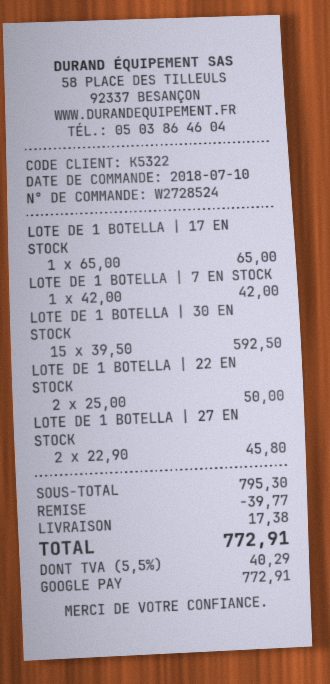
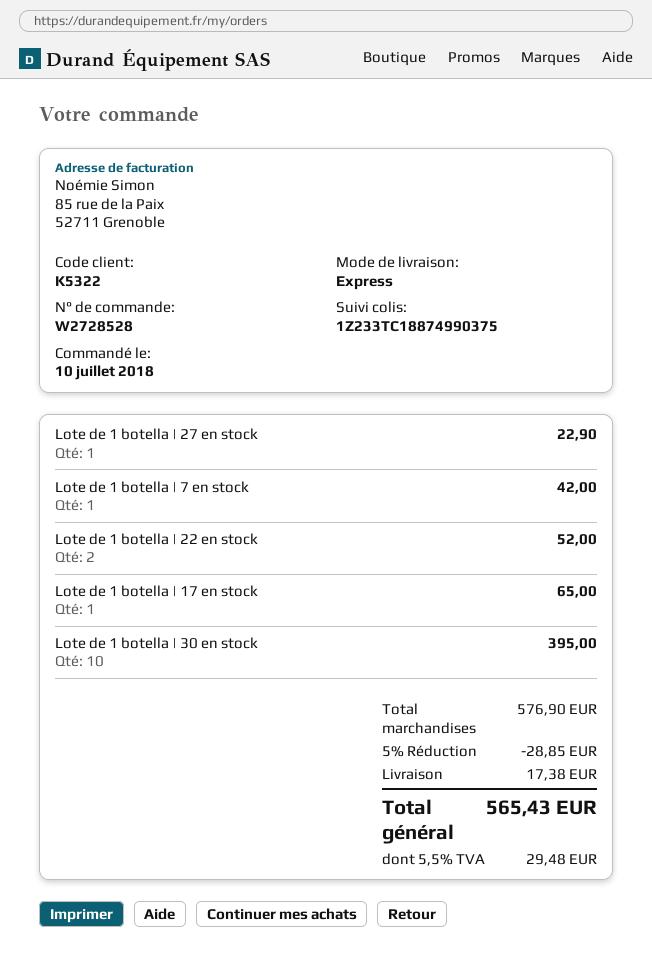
order number: W2728524 -> W2728528
LOTE DE 1 BOTELLA | 30 EN STOCK: 15 for 592.50 -> 10 for 395.00
LOTE DE 1 BOTELLA | 22 EN STOCK: 2 for 50.00 -> 2 for 52.00
LOTE DE 1 BOTELLA | 27 EN STOCK: 2 for 45.80 -> 1 for 22.90
subtotal: 795.30 -> 576.90
discount: 39.77 -> 28.85
tax: 5.5% = 40.29 -> 5.5% = 29.48
total: 772.91 -> 565.43

